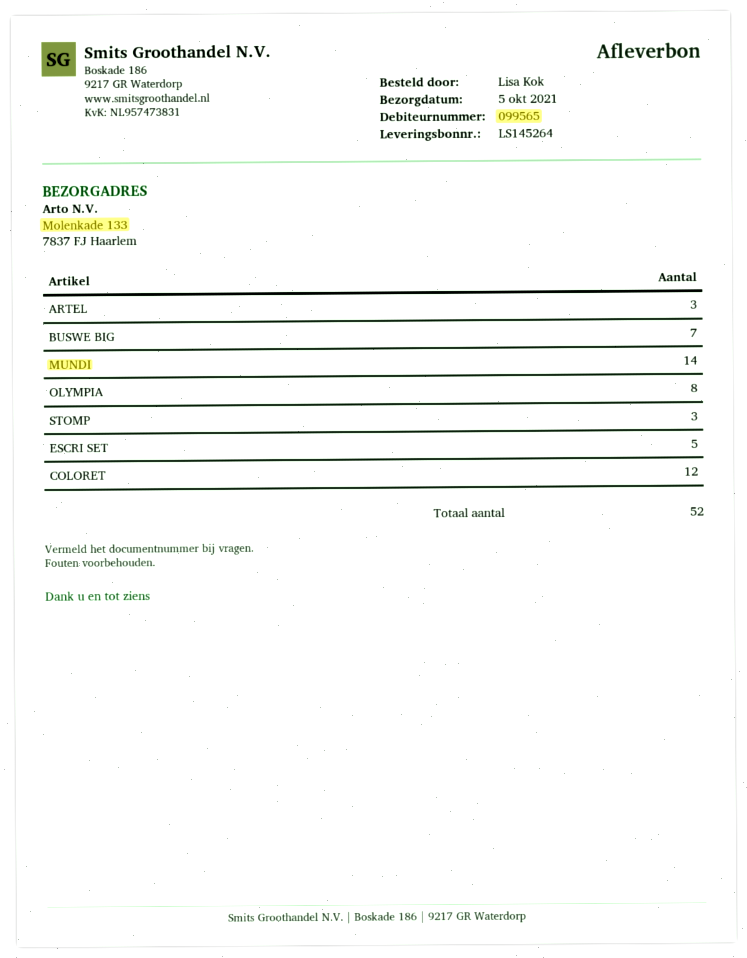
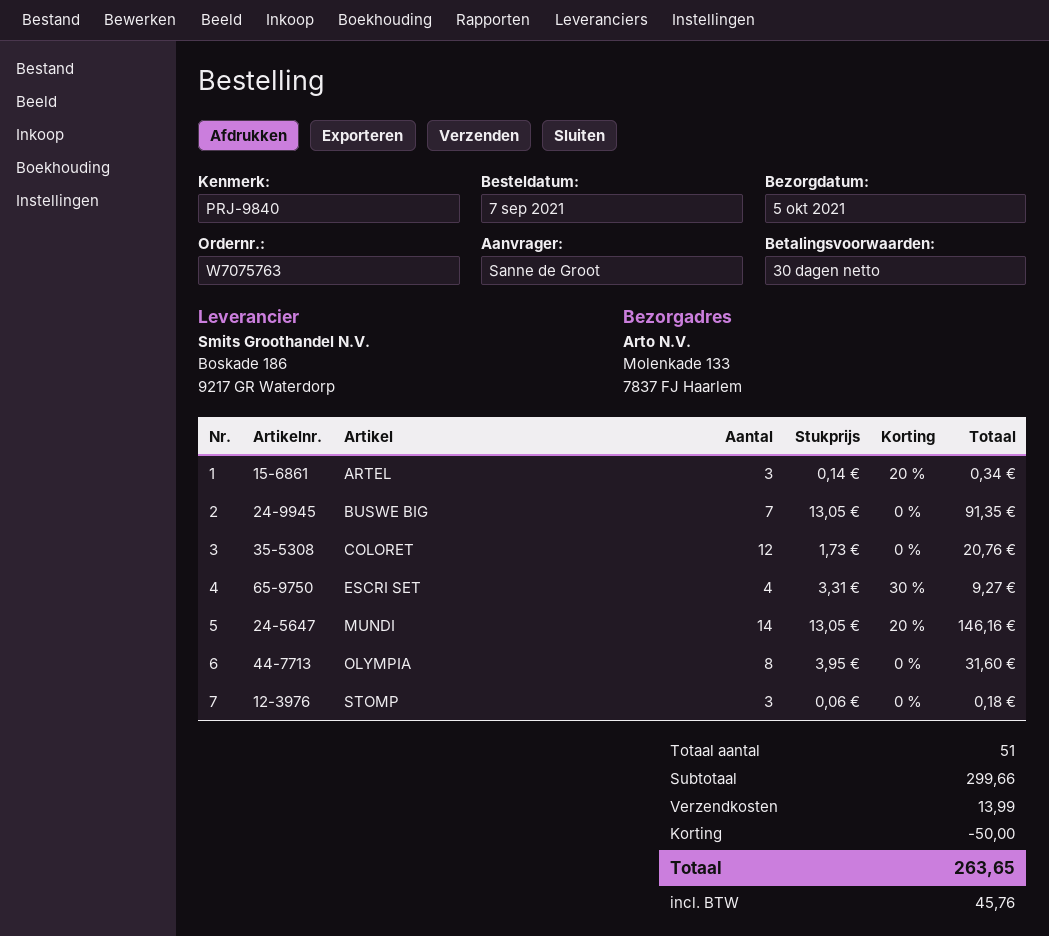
ordered by: Lisa Kok -> Sanne de Groot
ESCRI SET: 5 -> 4
total quantity: 52 -> 51

